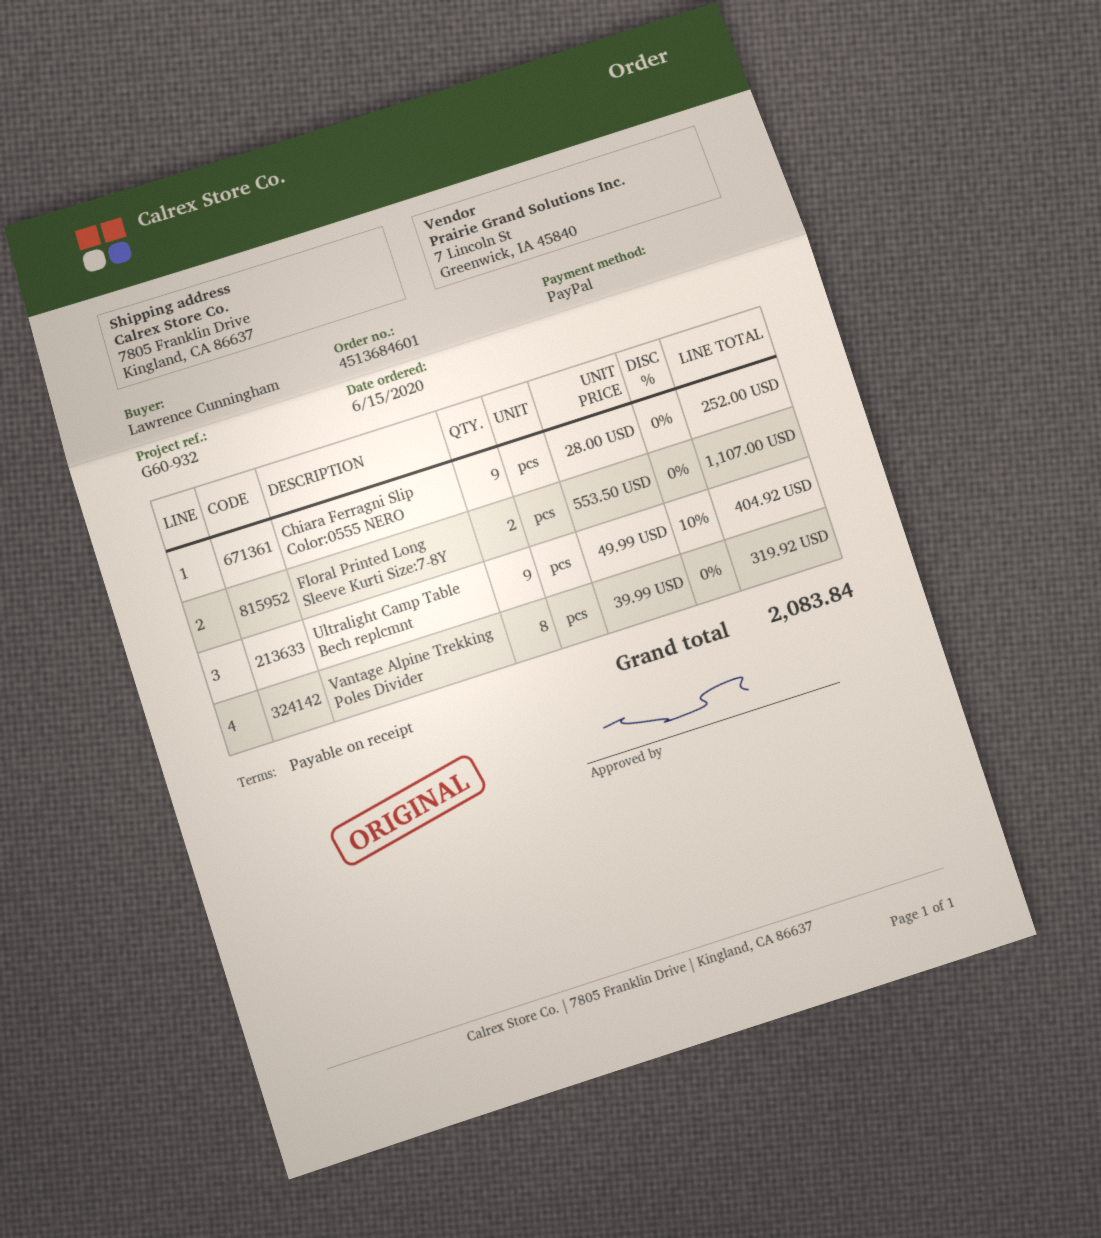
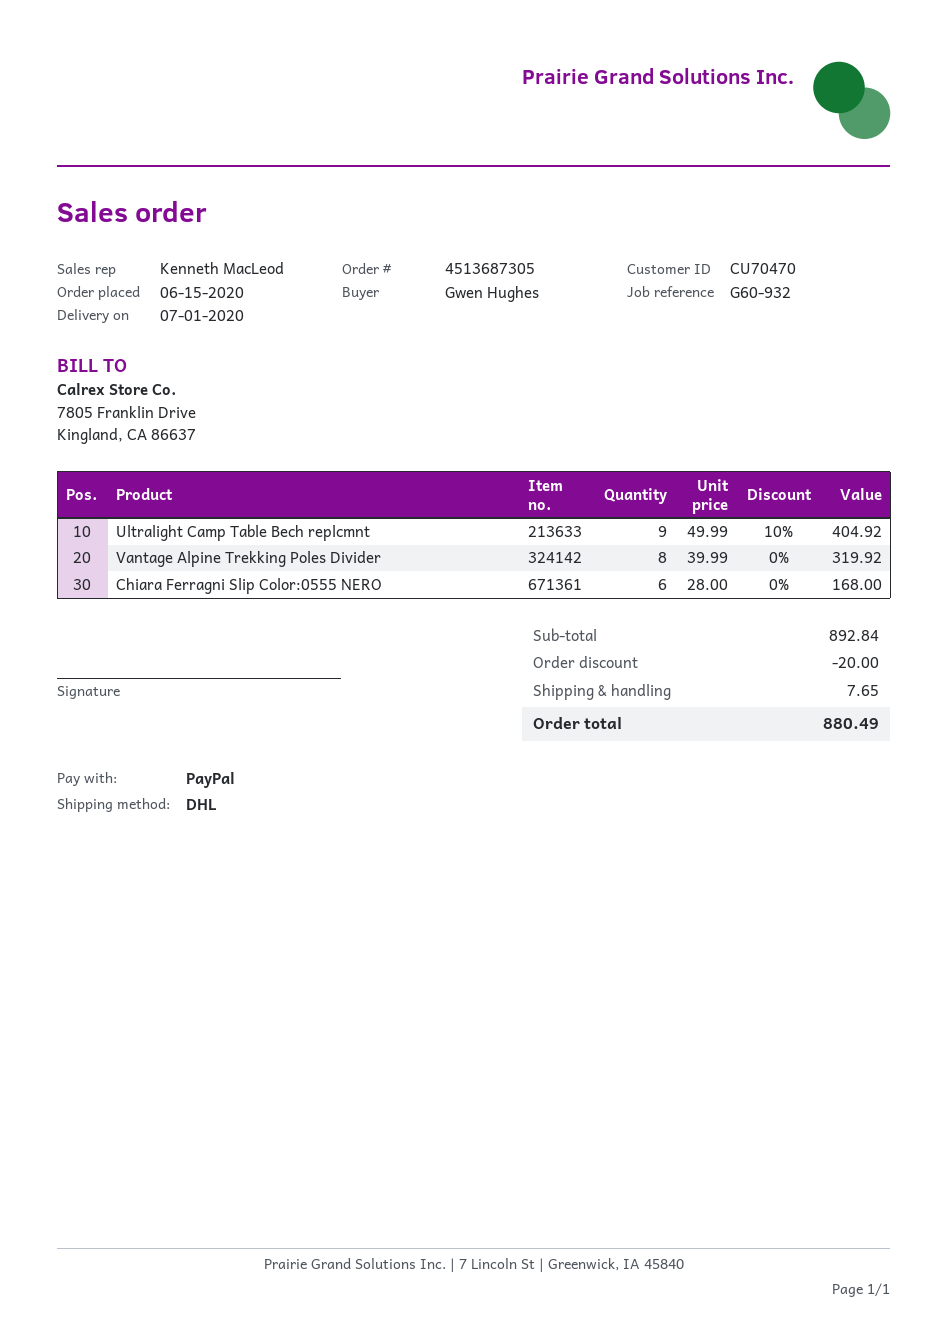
order number: 4513684601 -> 4513687305
ordered by: Lawrence Cunningham -> Gwen Hughes
Chiara Ferragni Slip Color:0555 NERO: 9 x 28.00 = 252.00 -> 6 x 28.00 = 168.00
Floral Printed Long Sleeve Kurti Size:7-8Y: 2 x 553.50 = 1107.00 -> none
discount: none -> 20.00
shipping: none -> 7.65
total: 2083.84 -> 880.49

